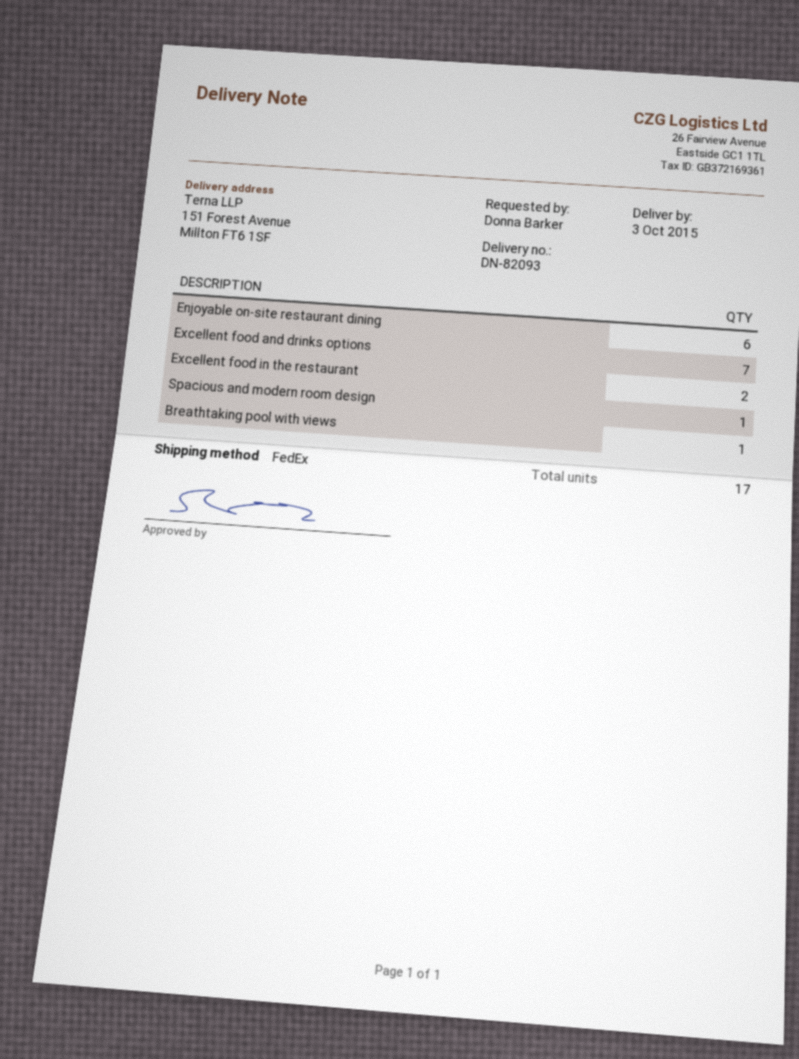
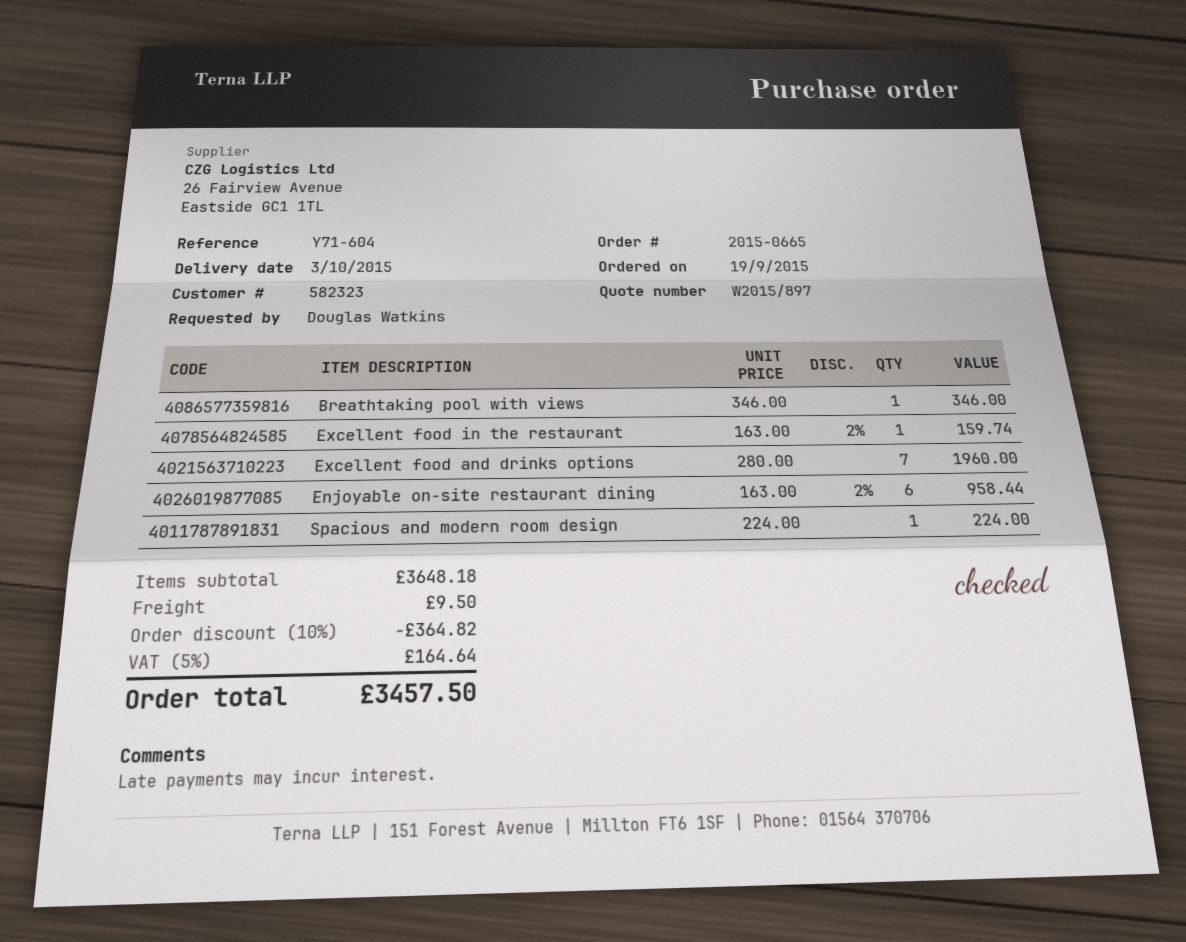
ordered by: Donna Barker -> Douglas Watkins
Excellent food in the restaurant: 2 -> 1

